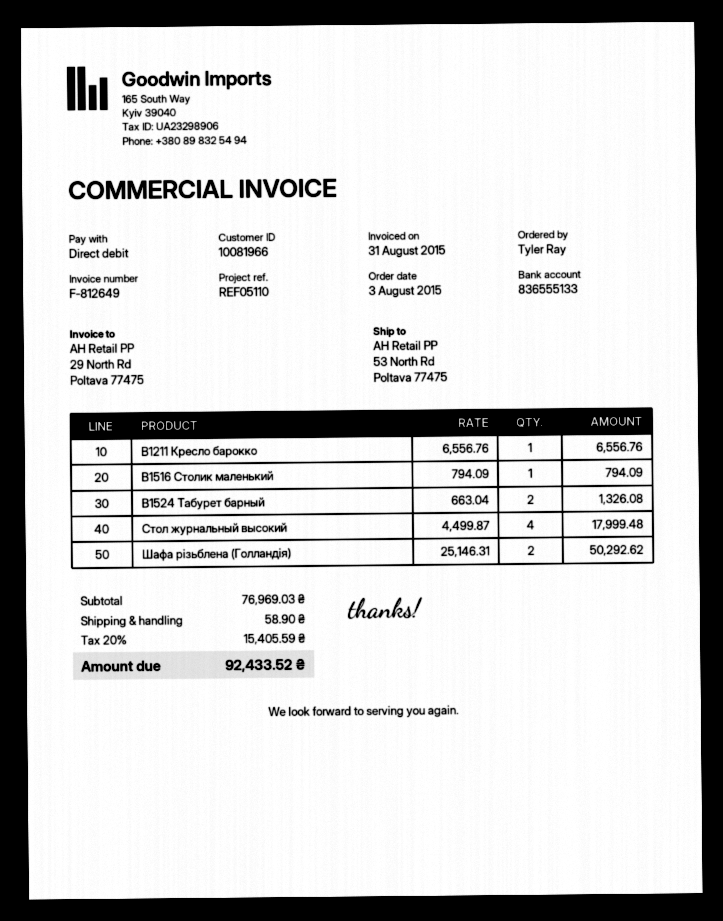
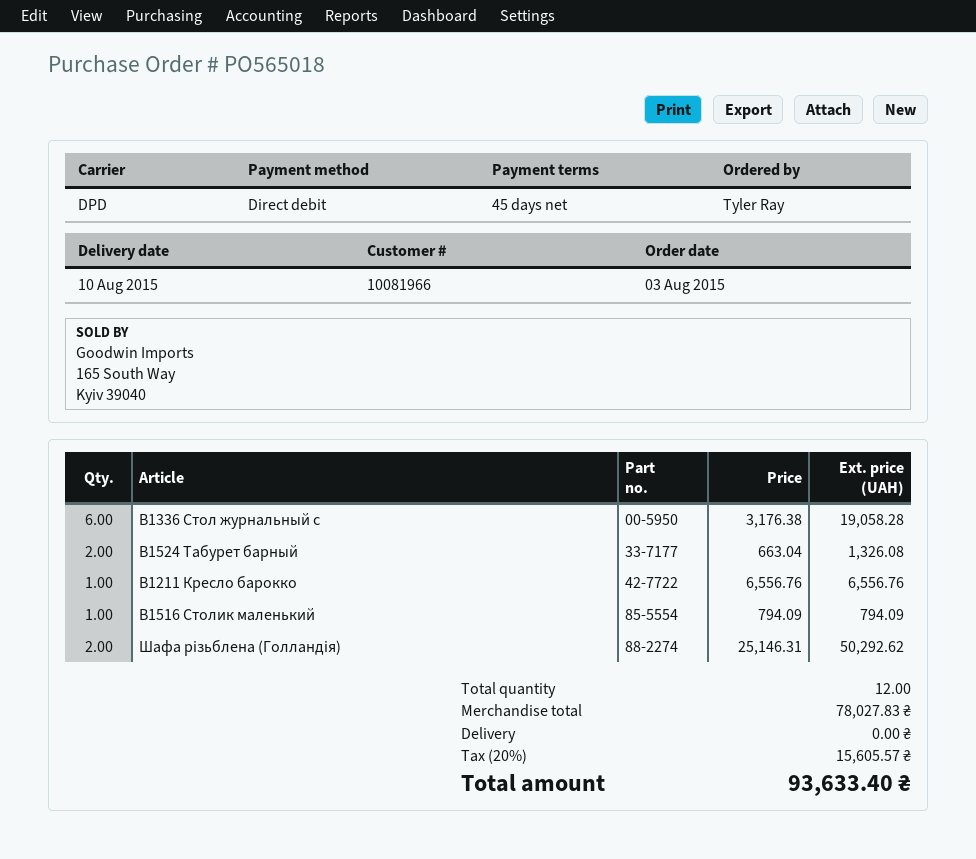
Стол журнальный высокий: 4 x 4499.87 = 17999.48 -> none
В1336 Стол журнальный с: none -> 6 x 3176.38 = 19058.28
subtotal: 76969.03 -> 78027.83
shipping: 58.90 -> 0.00
tax: 20% = 15405.59 -> 20% = 15605.57
total: 92433.52 -> 93633.40

